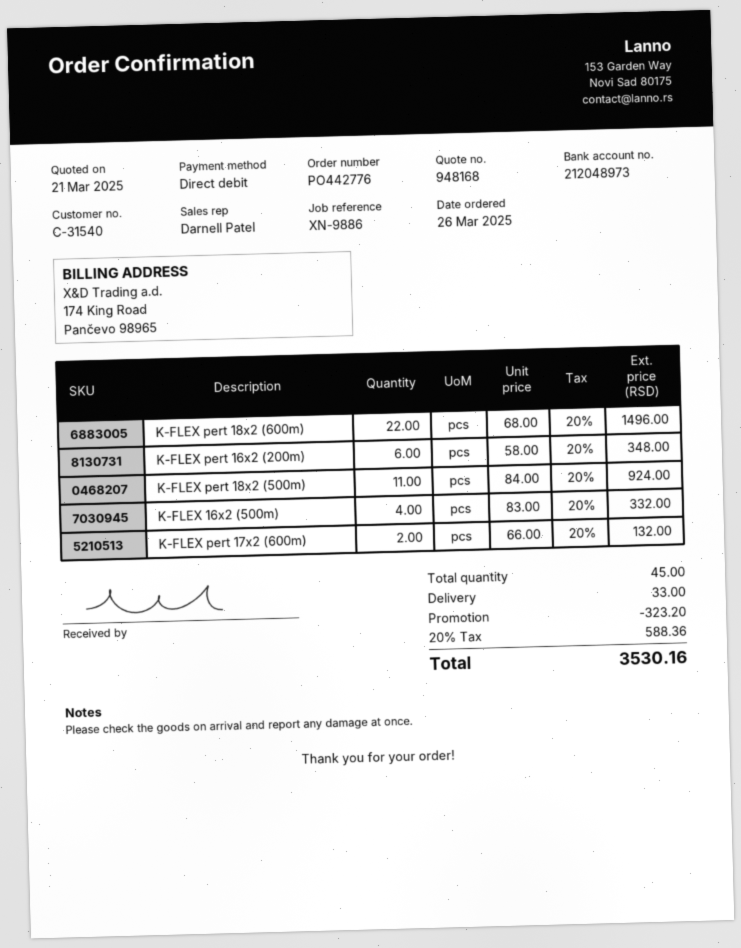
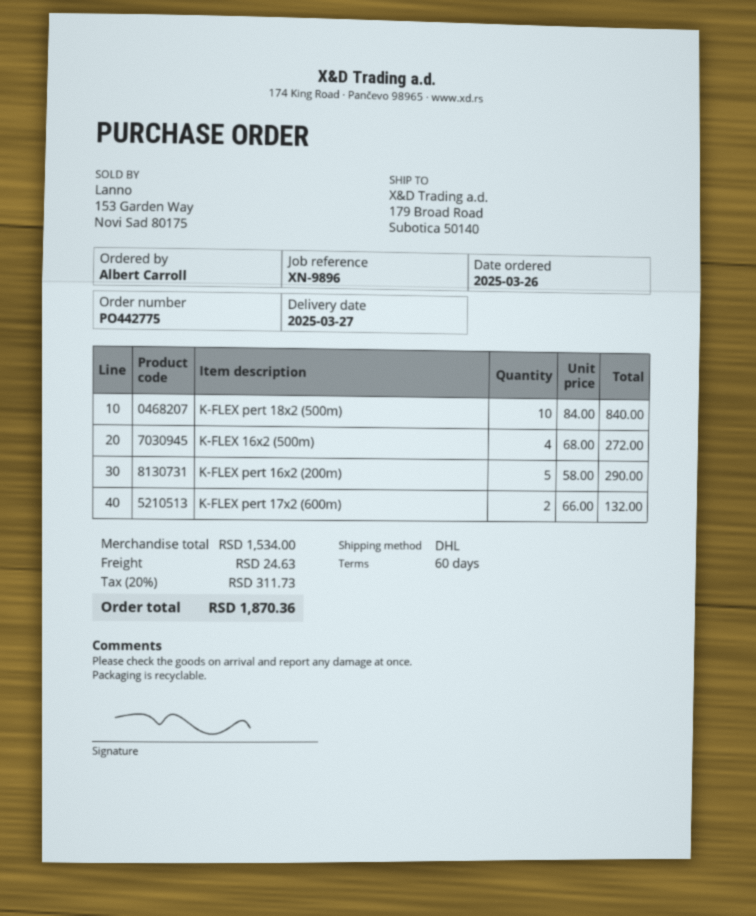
order number: PO442776 -> PO442775
reference: XN-9886 -> XN-9896
K-FLEX pert 18x2 (600m): 22 x 68.00 = 1496.00 -> none
K-FLEX pert 16x2 (200m): 6 x 58.00 = 348.00 -> 5 x 58.00 = 290.00
K-FLEX pert 18x2 (500m): 11 x 84.00 = 924.00 -> 10 x 84.00 = 840.00
K-FLEX 16x2 (500m): 4 x 83.00 = 332.00 -> 4 x 68.00 = 272.00
discount: 323.20 -> none
shipping: 33.00 -> 24.63
tax: 20% = 588.36 -> 20% = 311.73
total: 3530.16 -> 1870.36

